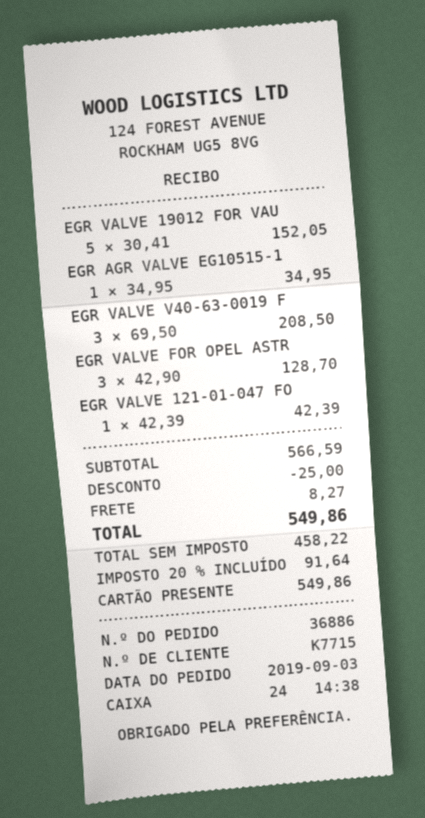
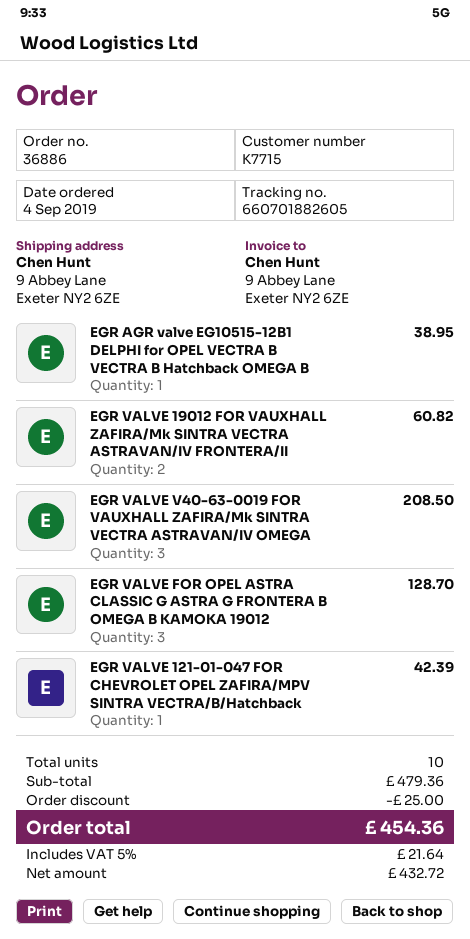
order date: 2019-09-03 -> 2019-09-04
EGR VALVE 19012 FOR VAU: 5 for 152.05 -> 2 for 60.82
EGR AGR VALVE EG10515-1: 1 for 34.95 -> 1 for 38.95
subtotal: 566.59 -> 479.36
shipping: 8.27 -> none
net: 458.22 -> 432.72
tax: 20% = 91.64 -> 5% = 21.64
total: 549.86 -> 454.36

